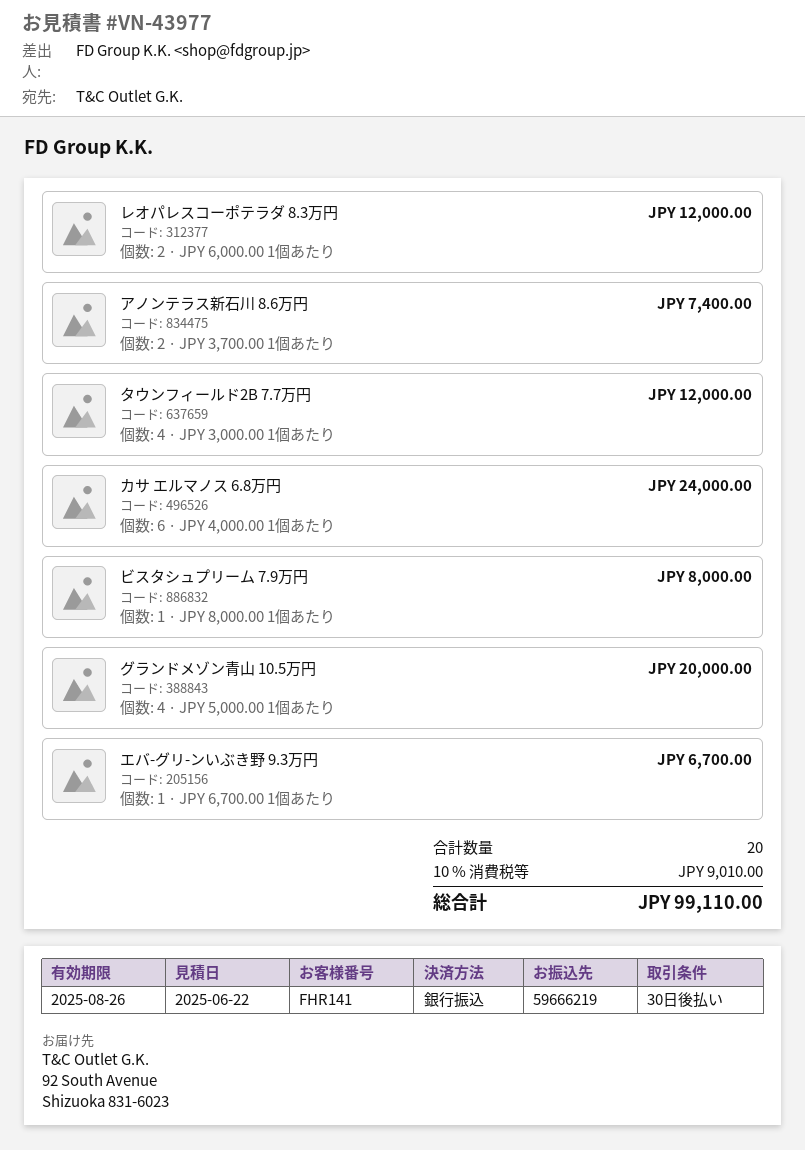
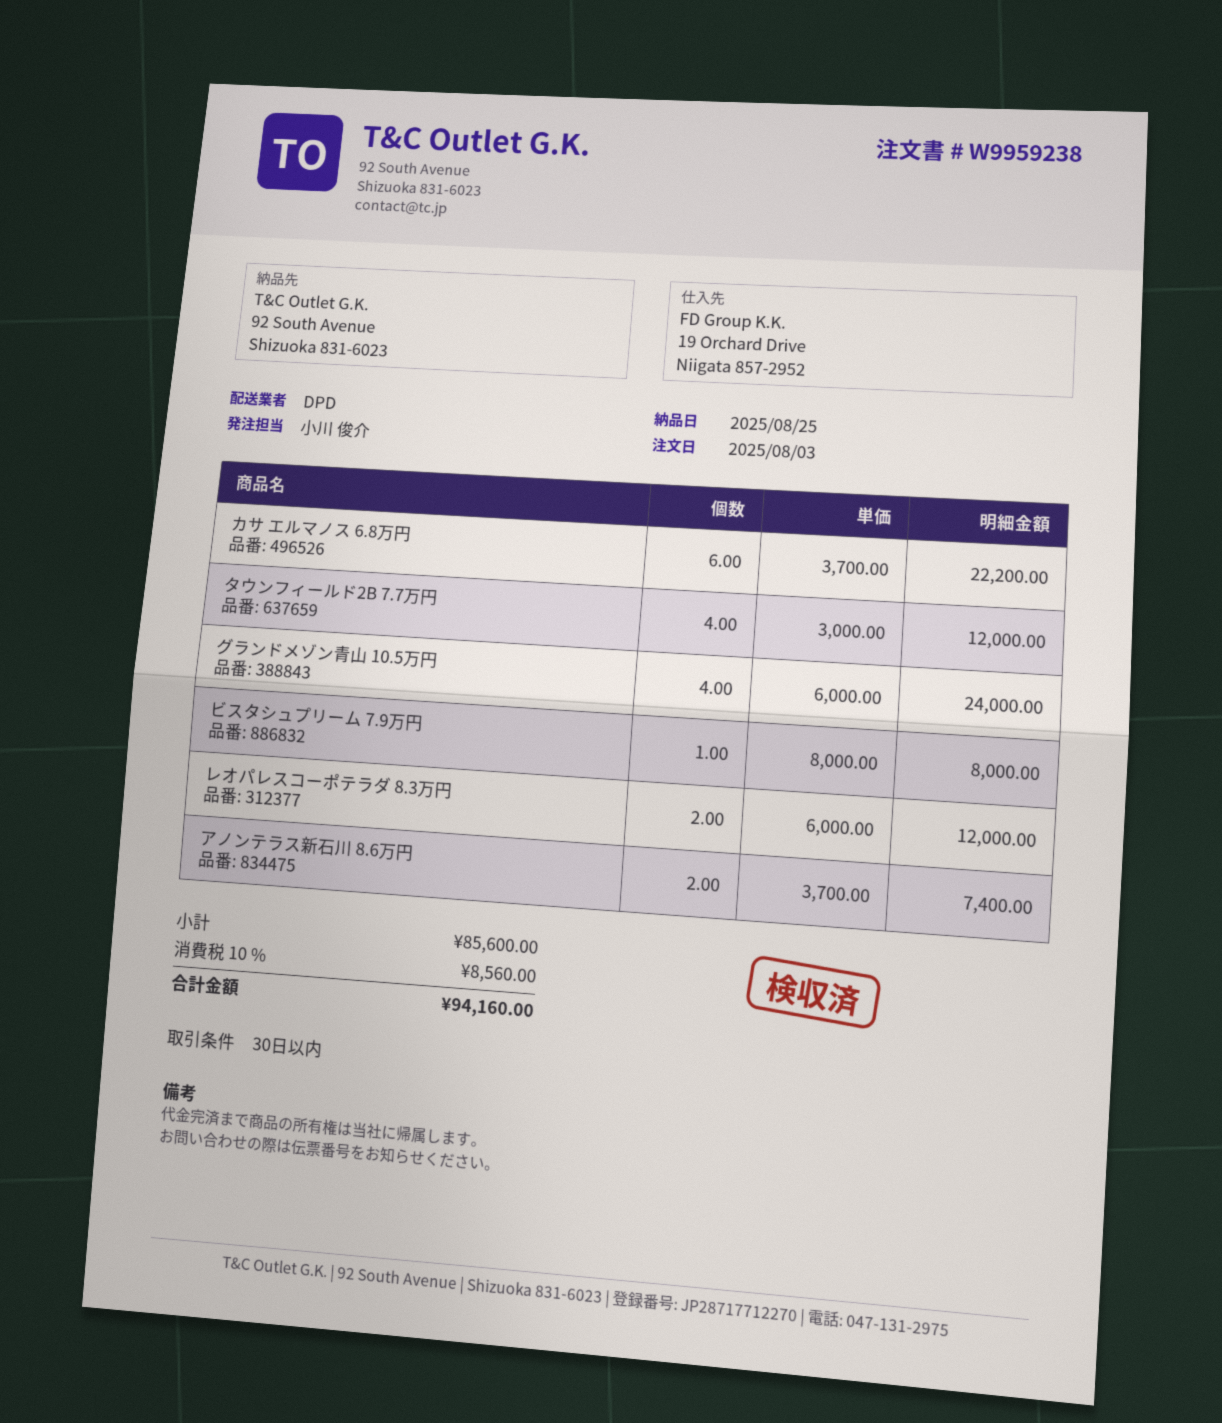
カサ エルマノス 6.8万円: 6 x 4000.00 = 24000.00 -> 6 x 3700.00 = 22200.00
グランドメゾン青山 10.5万円: 4 x 5000.00 = 20000.00 -> 4 x 6000.00 = 24000.00
エバ-グリ-ンいぶき野 9.3万円: 1 x 6700.00 = 6700.00 -> none
tax: 10% = 9010.00 -> 10% = 8560.00
total: 99110.00 -> 94160.00

